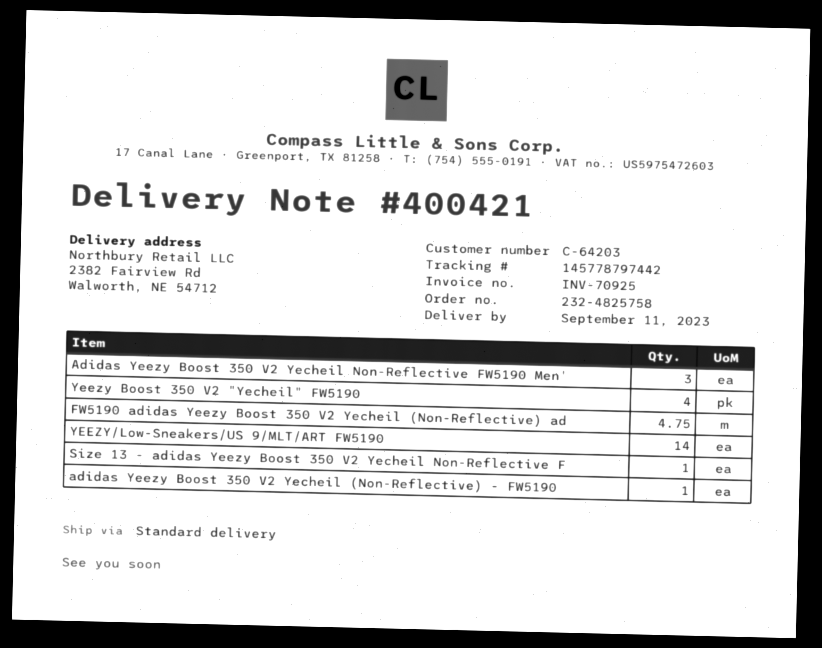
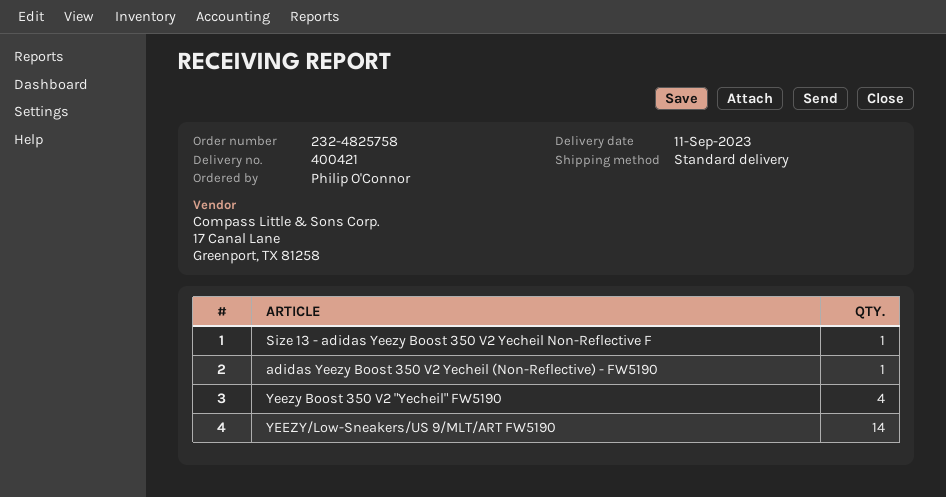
Adidas Yeezy Boost 350 V2 Yecheil Non-Reflective FW5190 Men': 3 -> none
FW5190 adidas Yeezy Boost 350 V2 Yecheil (Non-Reflective) ad: 4.75 -> none

